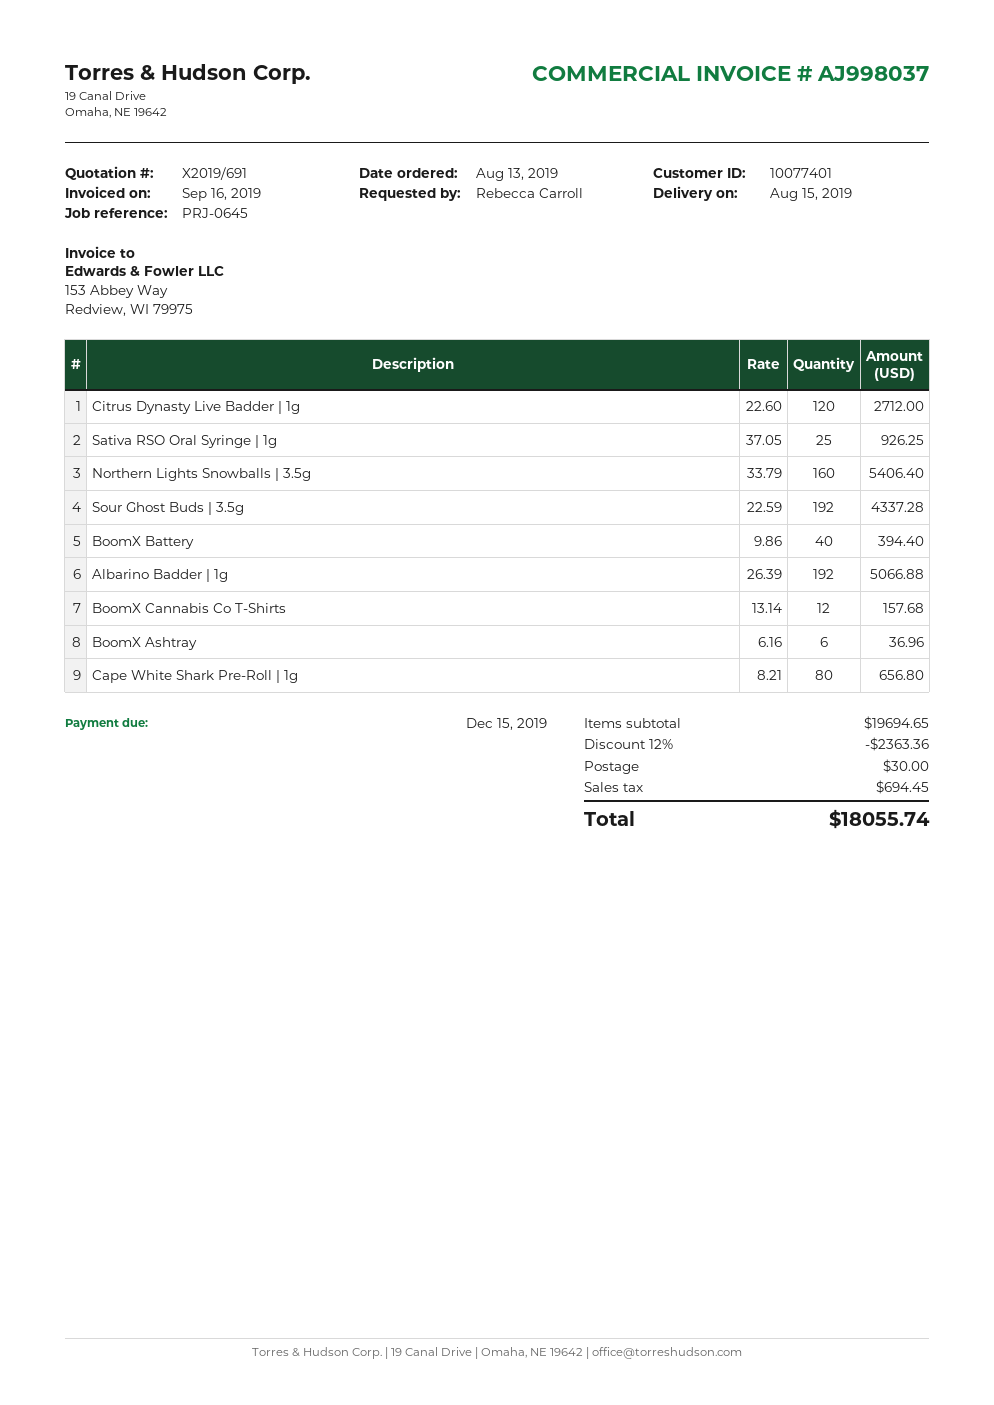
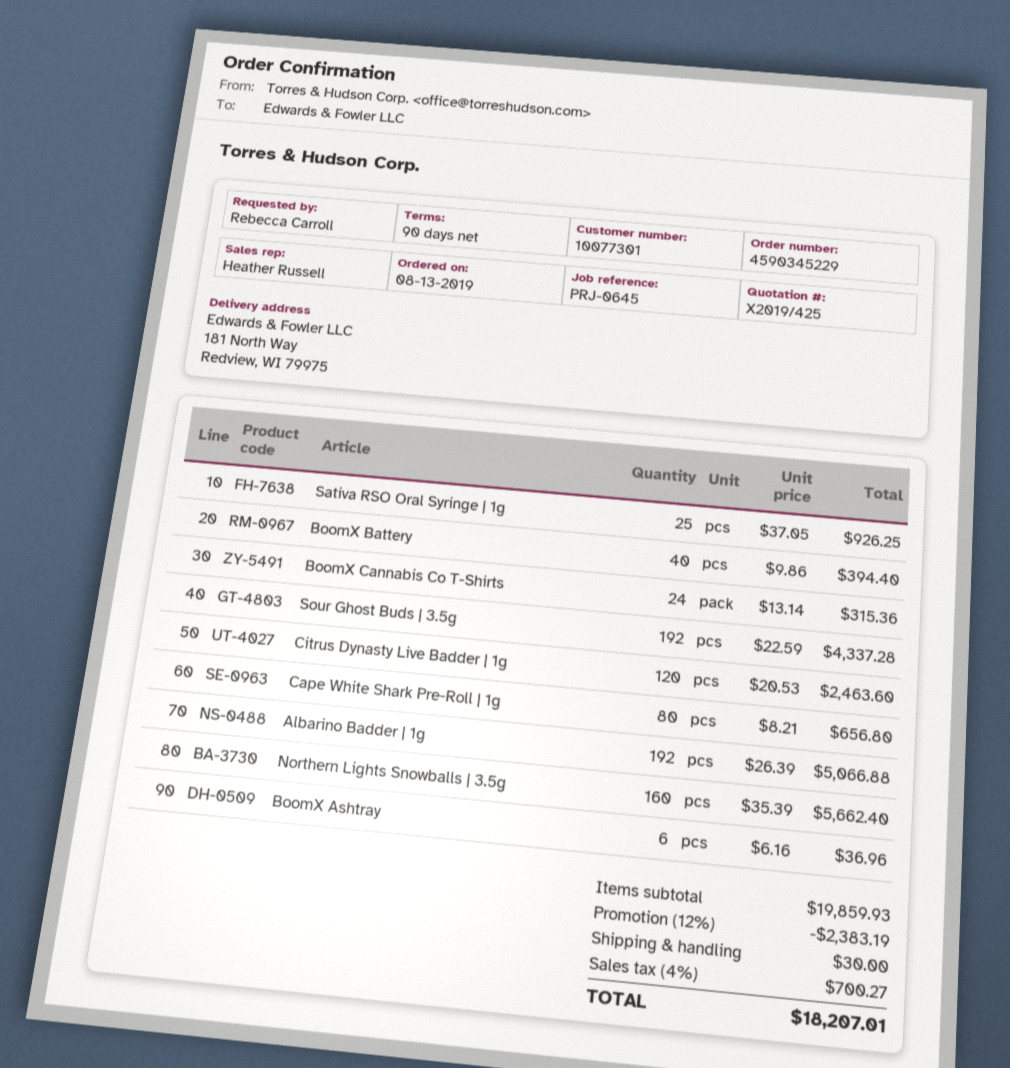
quote number: X2019/691 -> X2019/425
customer number: 10077401 -> 10077301
Citrus Dynasty Live Badder | 1g: 120 x 22.60 = 2712.00 -> 120 x 20.53 = 2463.60
Northern Lights Snowballs | 3.5g: 160 x 33.79 = 5406.40 -> 160 x 35.39 = 5662.40
BoomX Cannabis Co T-Shirts: 12 x 13.14 = 157.68 -> 24 x 13.14 = 315.36
subtotal: 19694.65 -> 19859.93
discount: 12% = 2363.36 -> 12% = 2383.19
tax: 694.45 -> 700.27
total: 18055.74 -> 18207.01

